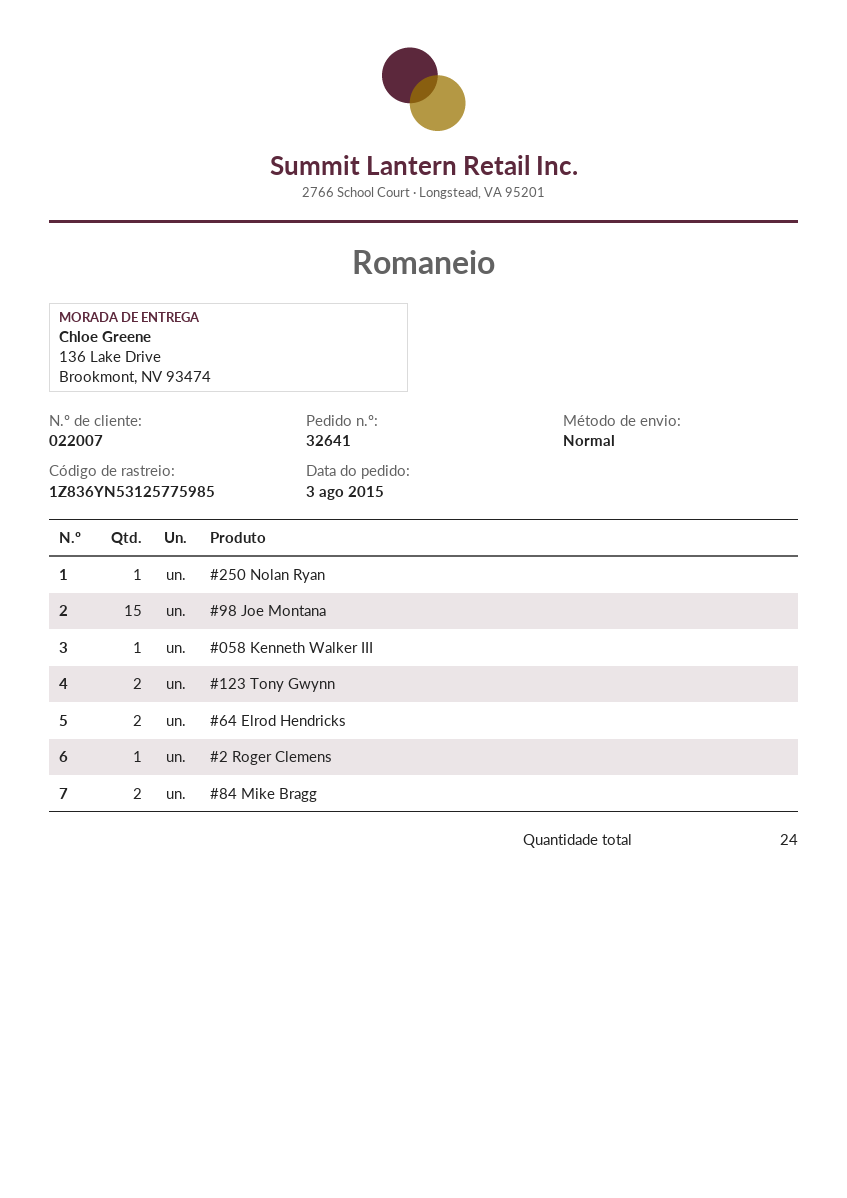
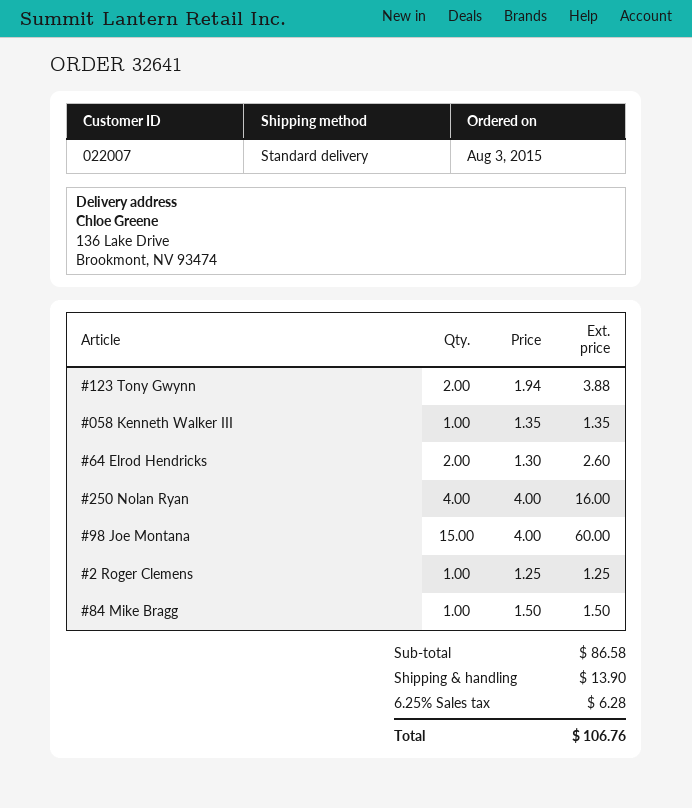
#250 Nolan Ryan: 1 -> 4
#84 Mike Bragg: 2 -> 1

